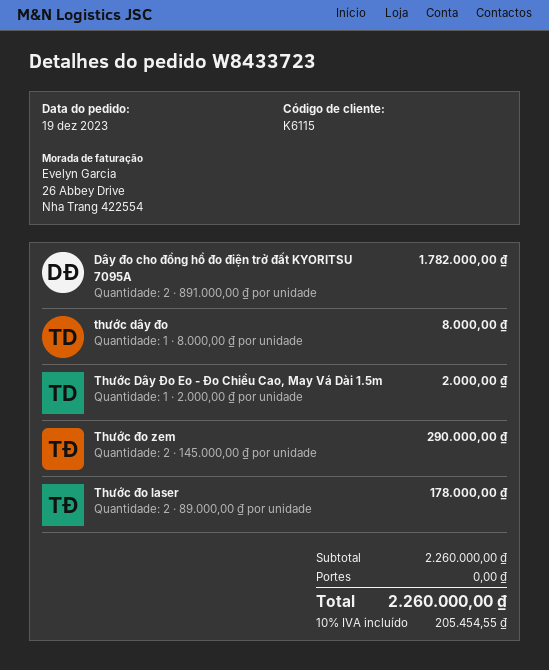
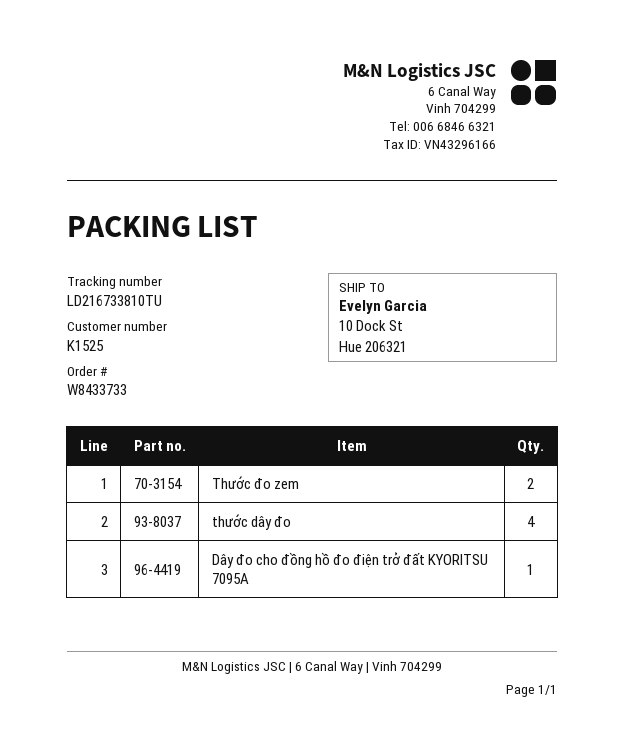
order number: W8433723 -> W8433733
customer number: K6115 -> K1525
Dây đo cho đồng hồ đo điện trở đất KYORITSU 7095A: 2 -> 1
thước dây đo: 1 -> 4
Thước Dây Đo Eo - Đo Chiều Cao, May Vá Dài 1.5m: 1 -> none
Thước đo laser: 2 -> none

